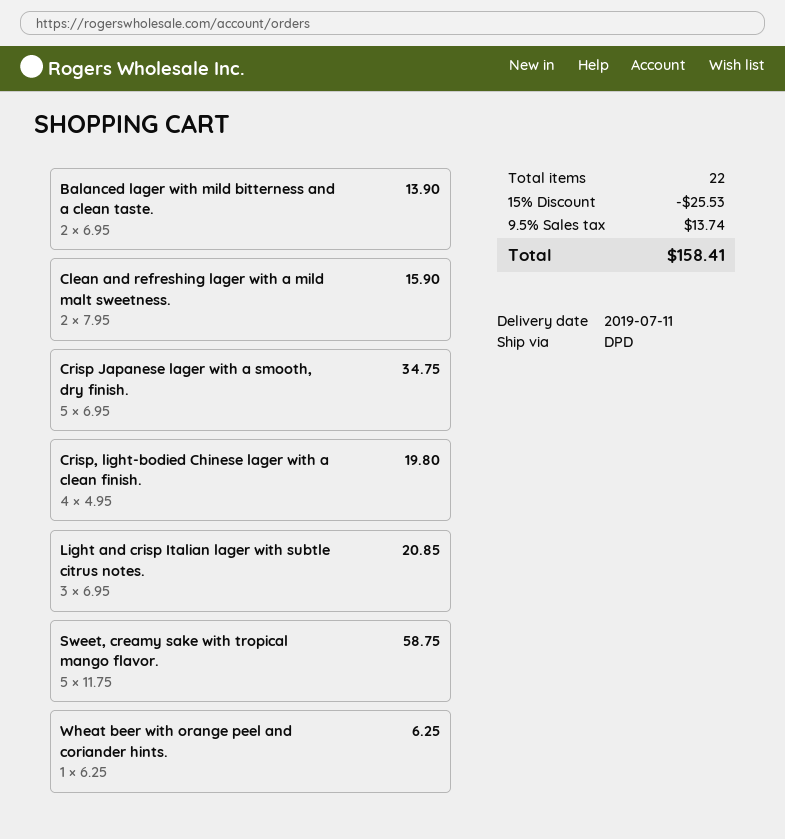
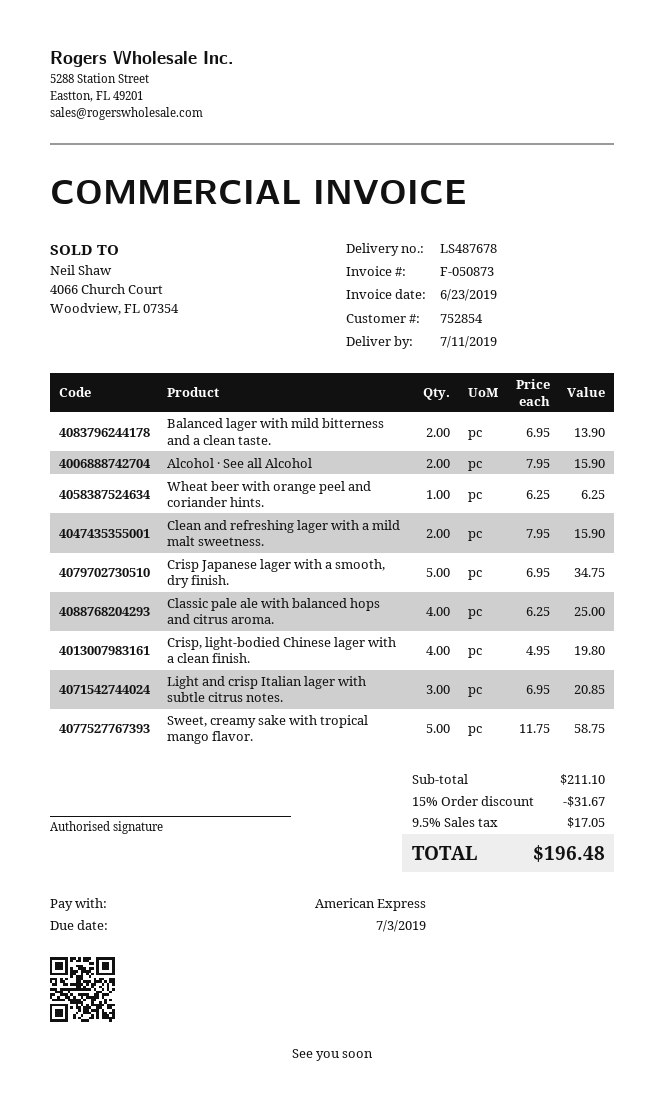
Alcohol · See all Alcohol: none -> 2 x 7.95 = 15.90
Classic pale ale with balanced hops and citrus aroma.: none -> 4 x 6.25 = 25.00
discount: 15% = 25.53 -> 15% = 31.67
tax: 9.5% = 13.74 -> 9.5% = 17.05
total: 158.41 -> 196.48

